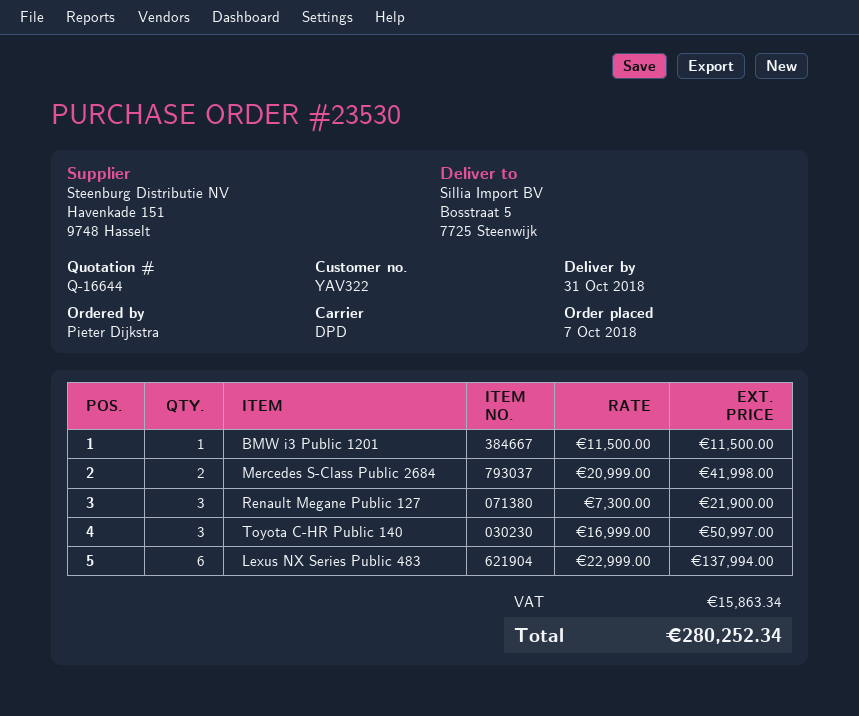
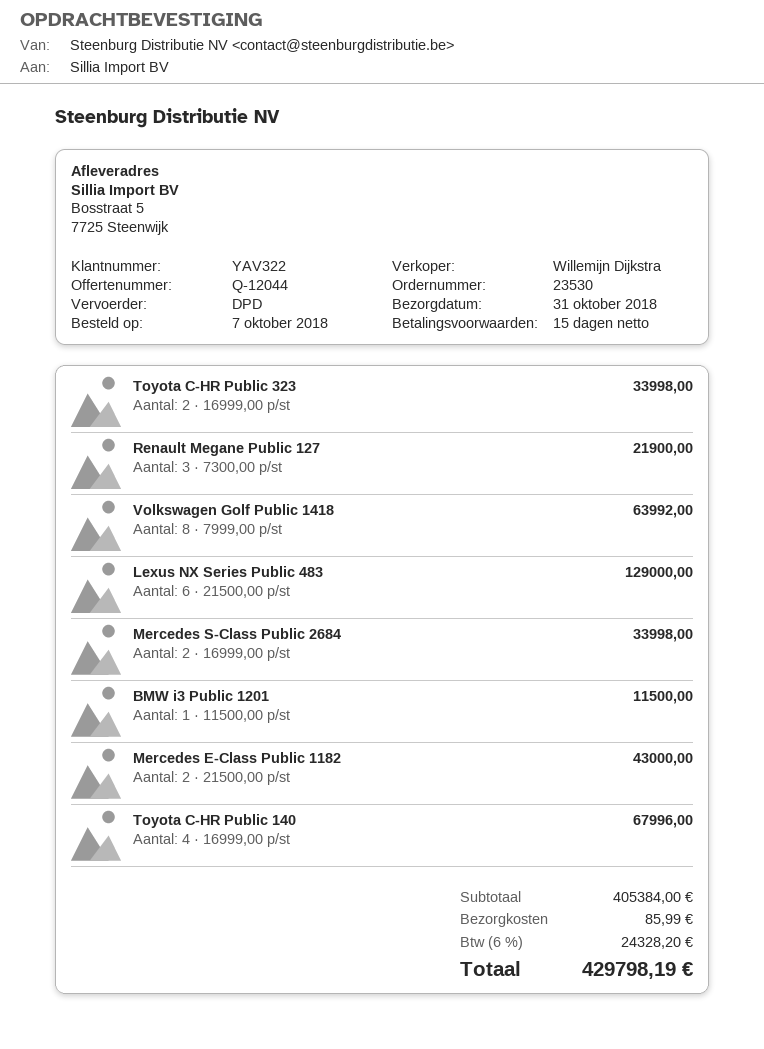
quote number: Q-16644 -> Q-12044
Mercedes S-Class Public 2684: 2 x 20999.00 = 41998.00 -> 2 x 16999.00 = 33998.00
Toyota C-HR Public 140: 3 x 16999.00 = 50997.00 -> 4 x 16999.00 = 67996.00
Lexus NX Series Public 483: 6 x 22999.00 = 137994.00 -> 6 x 21500.00 = 129000.00
Toyota C-HR Public 323: none -> 2 x 16999.00 = 33998.00
Volkswagen Golf Public 1418: none -> 8 x 7999.00 = 63992.00
Mercedes E-Class Public 1182: none -> 2 x 21500.00 = 43000.00
shipping: none -> 85.99
tax: 15863.34 -> 24328.20
total: 280252.34 -> 429798.19

